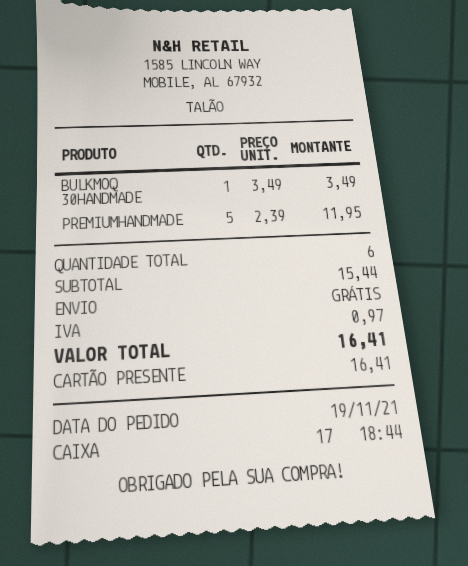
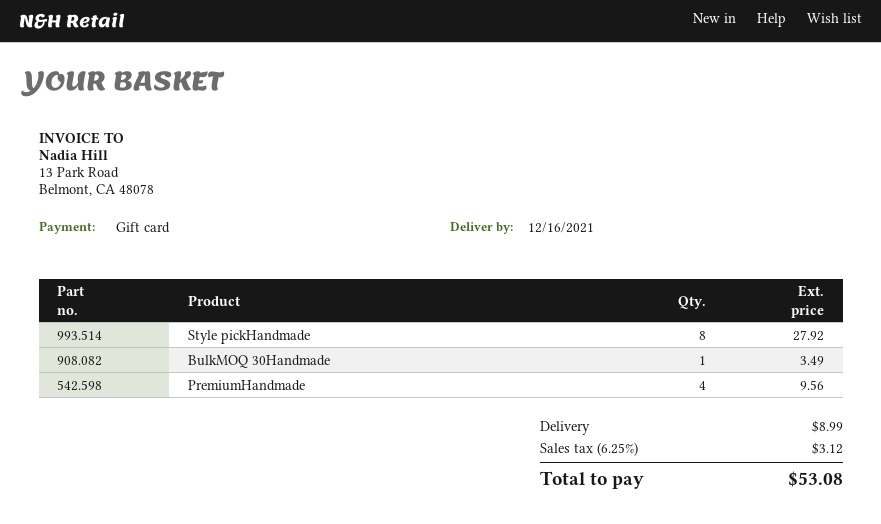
PREMIUMHANDMADE: 5 for 11.95 -> 4 for 9.56
Style pickHandmade: none -> 8 for 27.92
shipping: 0.00 -> 8.99
tax: 0.97 -> 3.12
total: 16.41 -> 53.08

